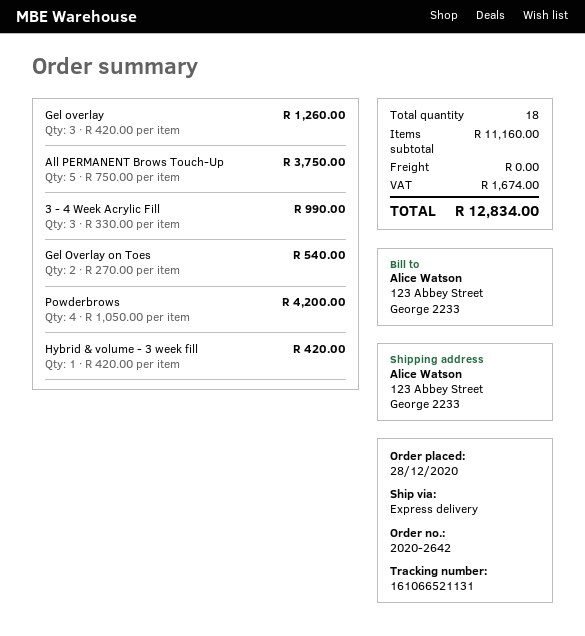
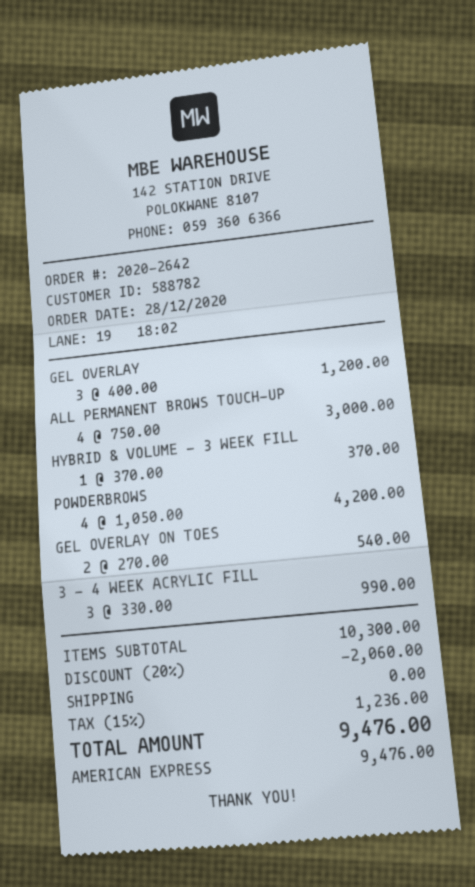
Gel overlay: 3 x 420.00 = 1260.00 -> 3 x 400.00 = 1200.00
All PERMANENT Brows Touch-Up: 5 x 750.00 = 3750.00 -> 4 x 750.00 = 3000.00
Hybrid & volume - 3 week fill: 1 x 420.00 = 420.00 -> 1 x 370.00 = 370.00
subtotal: 11160.00 -> 10300.00
discount: none -> 20% = 2060.00
tax: 1674.00 -> 1236.00
total: 12834.00 -> 9476.00

